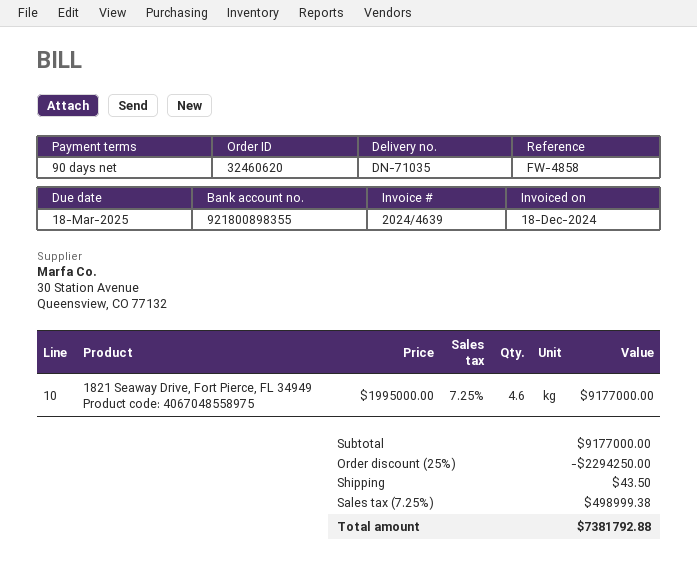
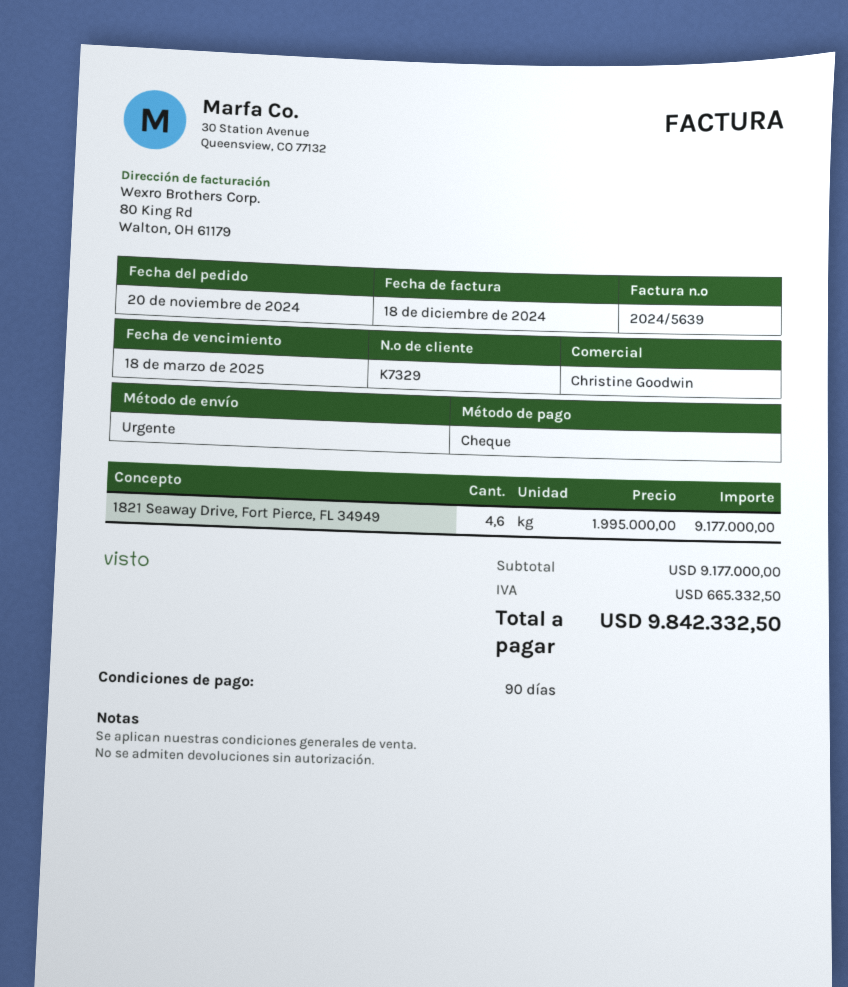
invoice number: 2024/4639 -> 2024/5639
discount: 25% = 2294250.00 -> none
shipping: 43.50 -> none
tax: 498999.38 -> 665332.50
total: 7381792.88 -> 9842332.50

